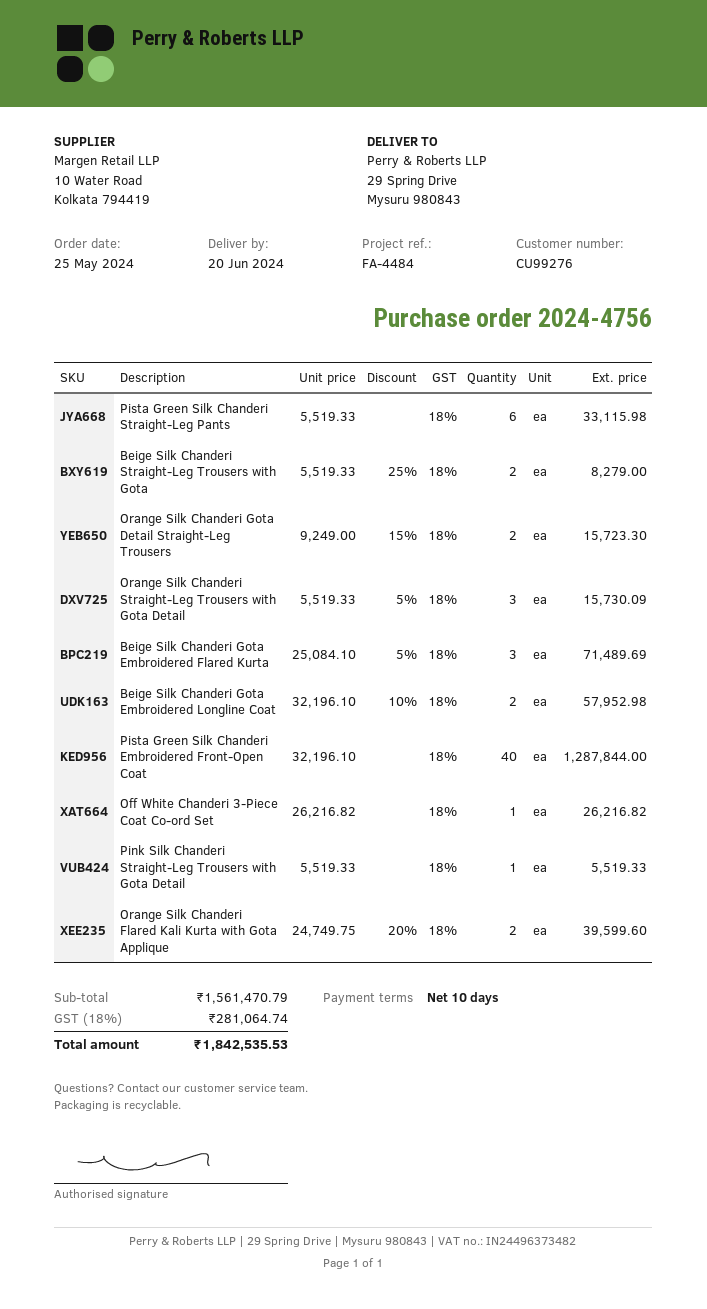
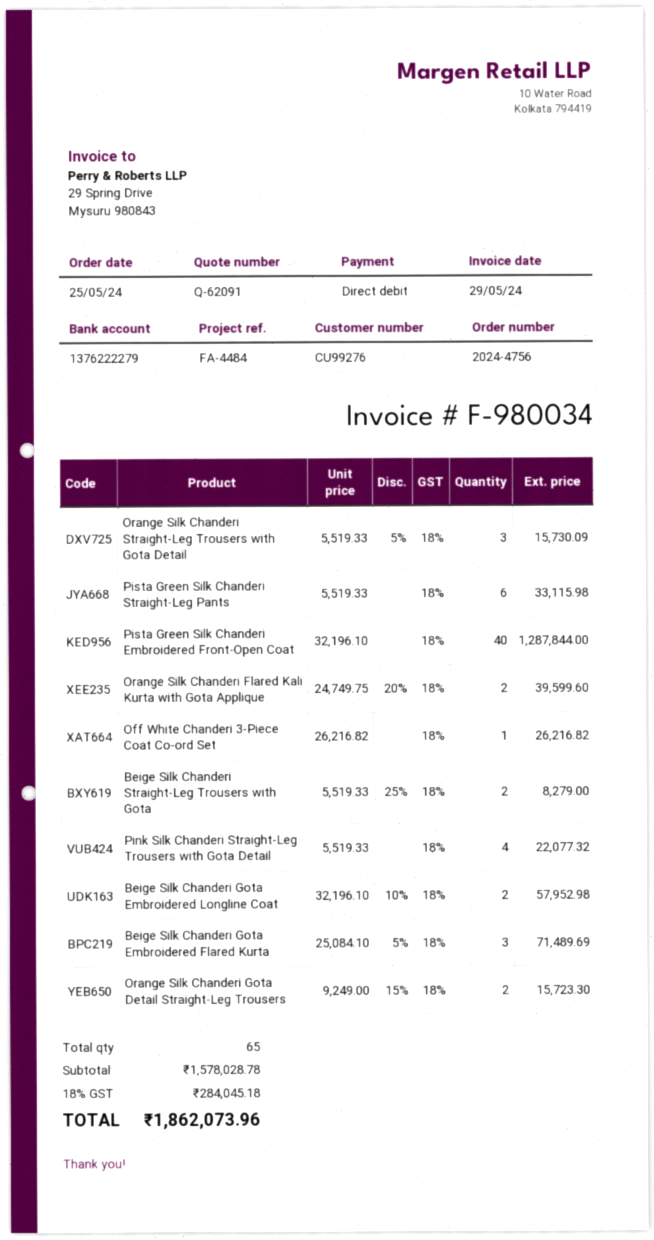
Pink Silk Chanderi Straight-Leg Trousers with Gota Detail: 1 x 5519.33 = 5519.33 -> 4 x 5519.33 = 22077.32
subtotal: 1561470.79 -> 1578028.78
tax: 18% = 281064.74 -> 18% = 284045.18
total: 1842535.53 -> 1862073.96

